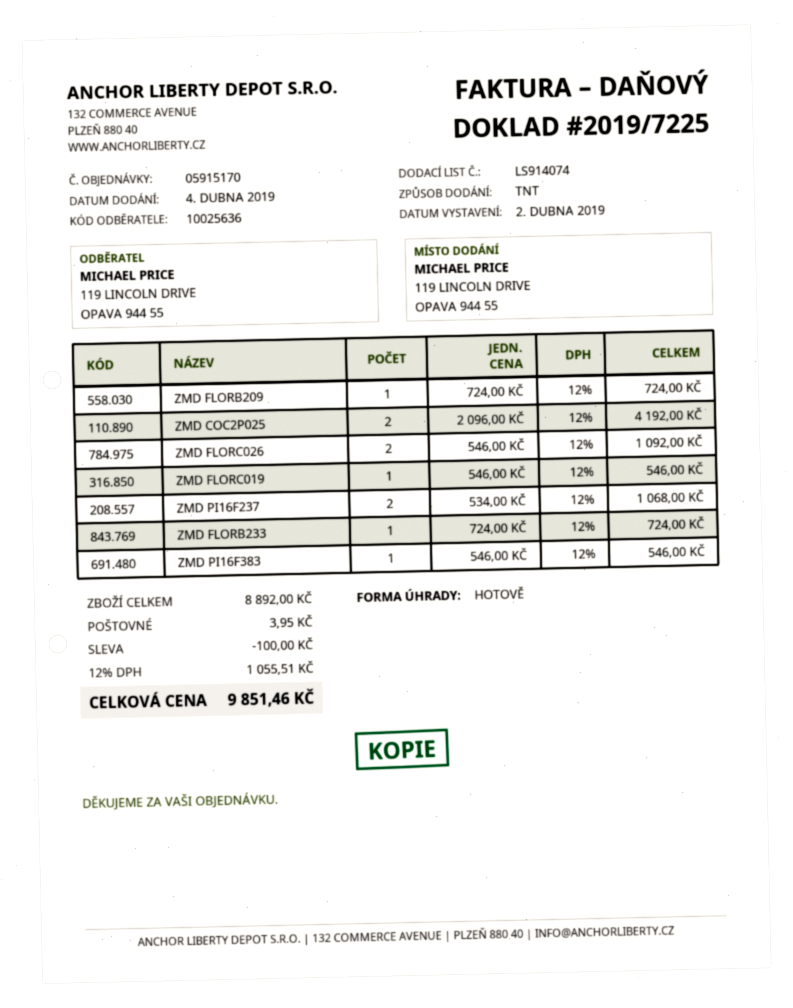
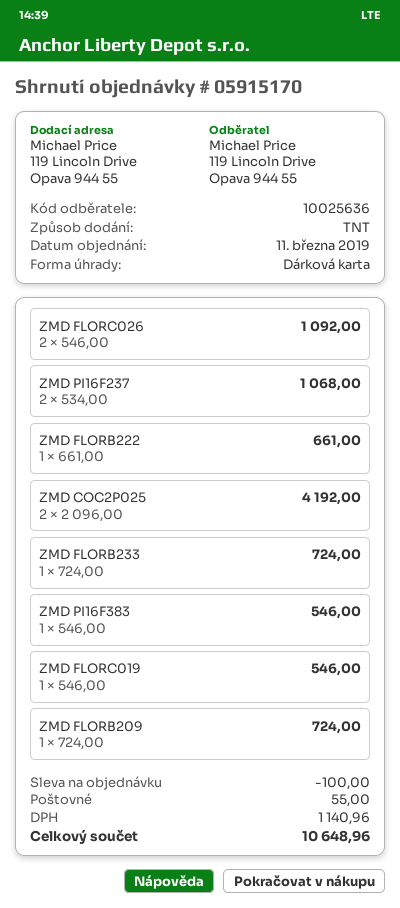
payment method: cash -> gift card
ZMD FLORB222: none -> 1 x 661.00 = 661.00
shipping: 3.95 -> 55.00
tax: 1055.51 -> 1140.96
total: 9851.46 -> 10648.96

